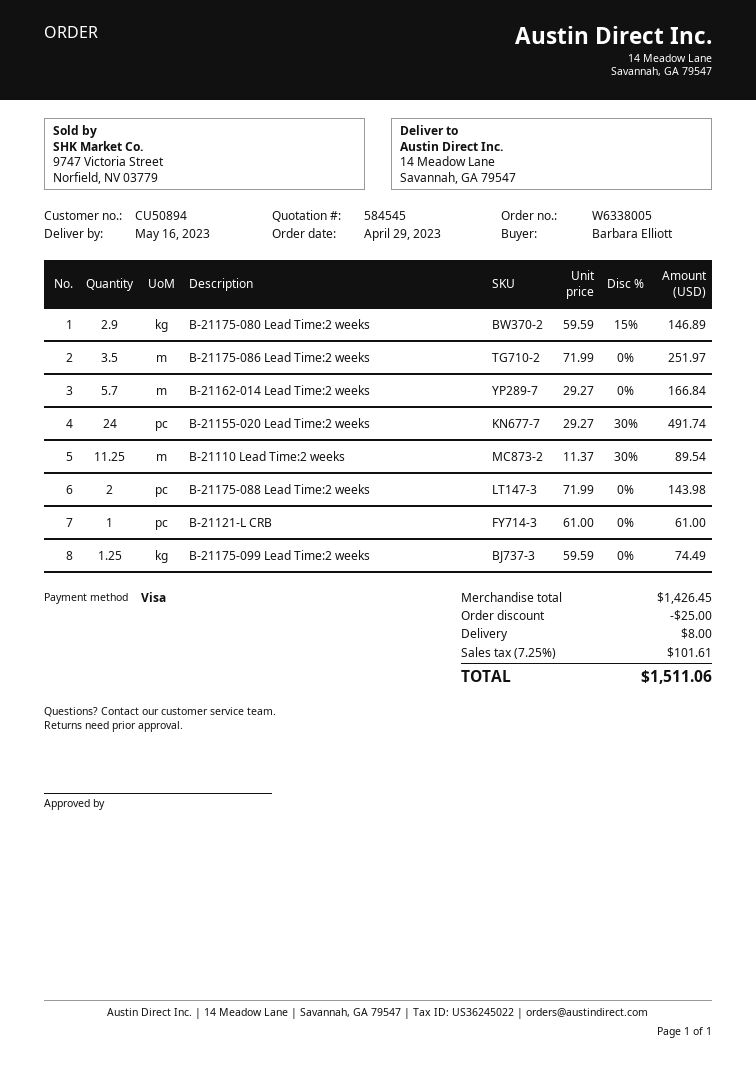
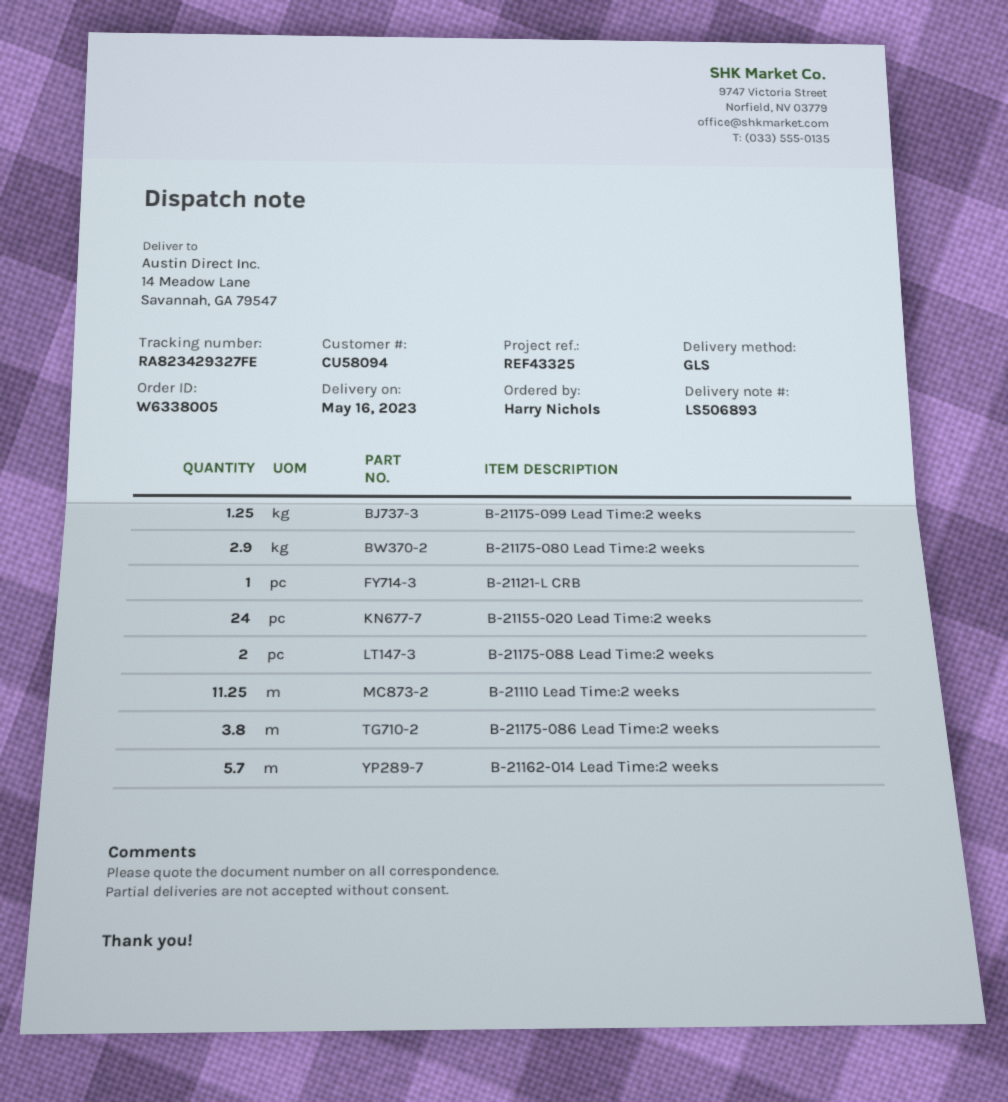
customer number: CU50894 -> CU58094
ordered by: Barbara Elliott -> Harry Nichols
B-21175-086 Lead Time:2 weeks: 3.5 -> 3.8

